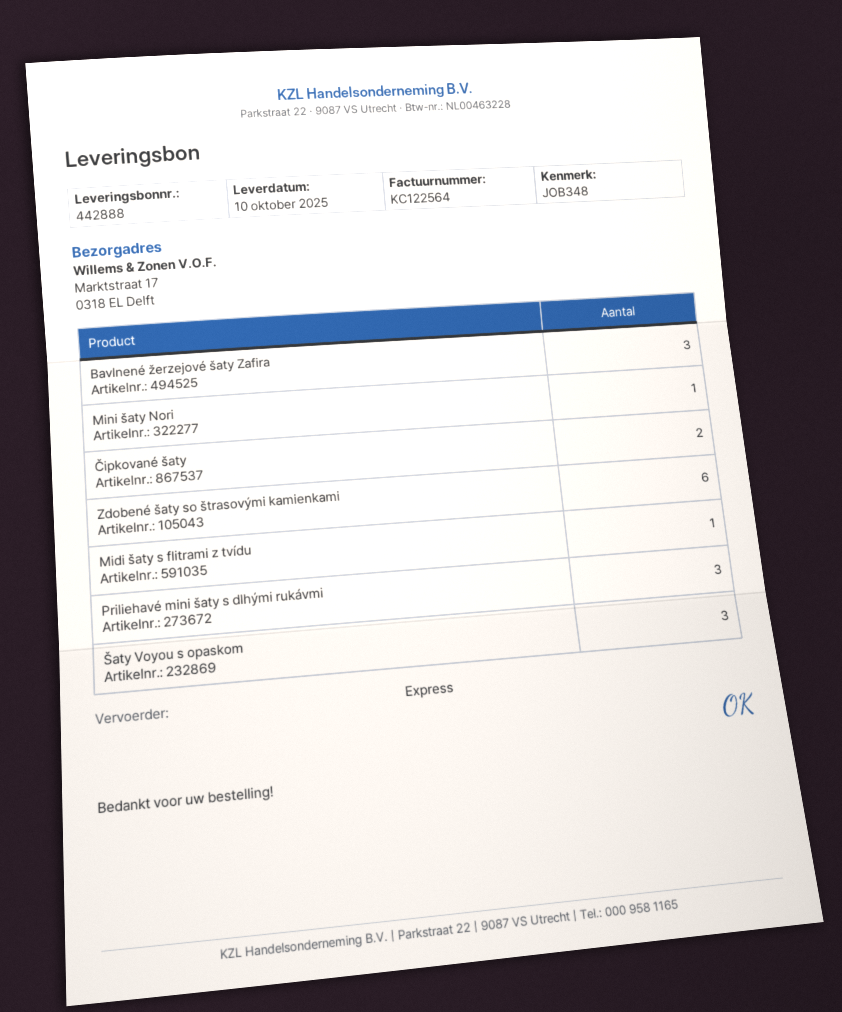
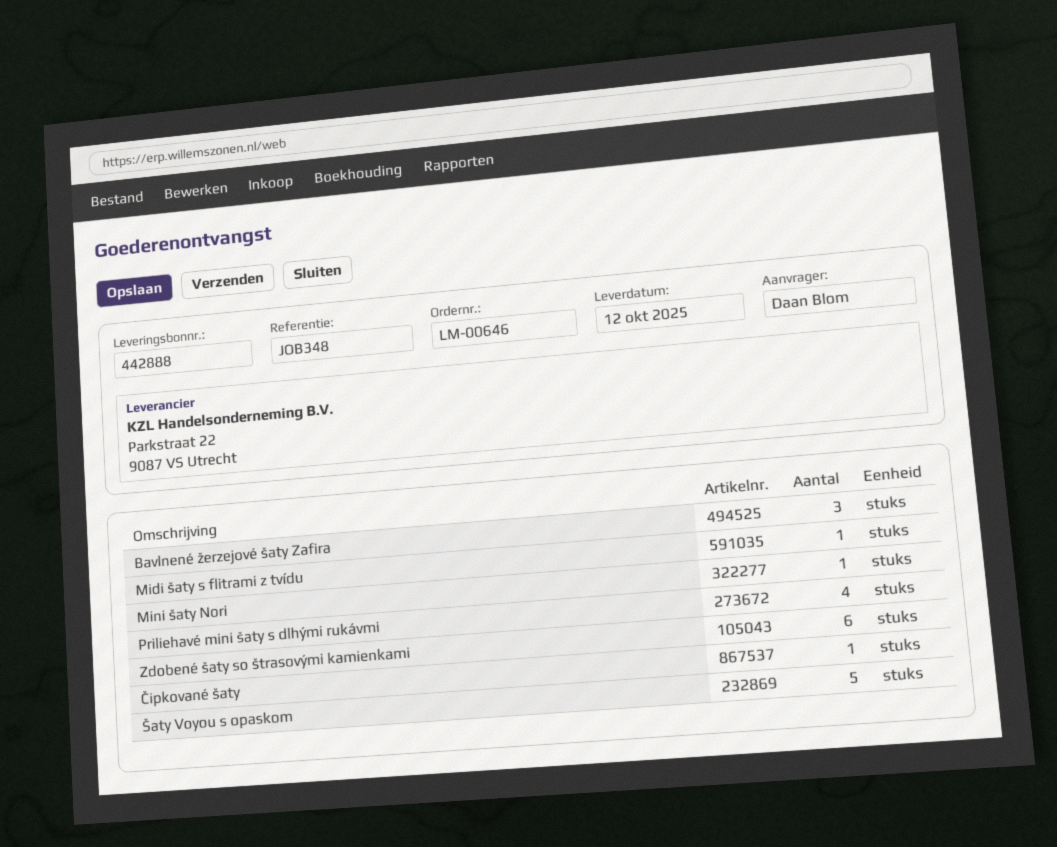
delivery date: 2025-10-10 -> 2025-10-12
Čipkované šaty: 2 -> 1
Priliehavé mini šaty s dlhými rukávmi: 3 -> 4
Šaty Voyou s opaskom: 3 -> 5

